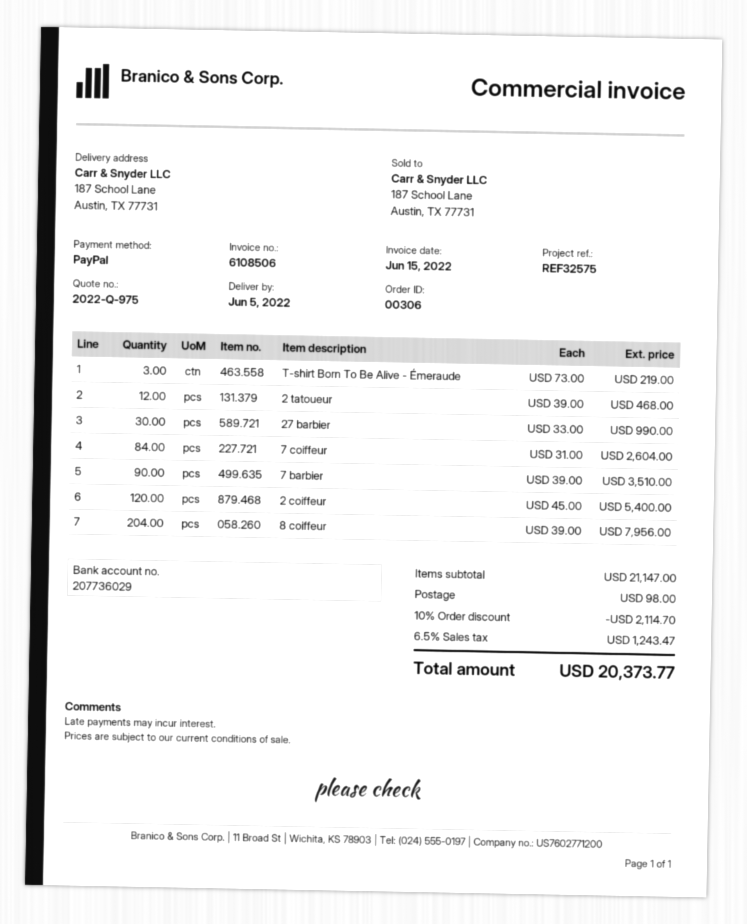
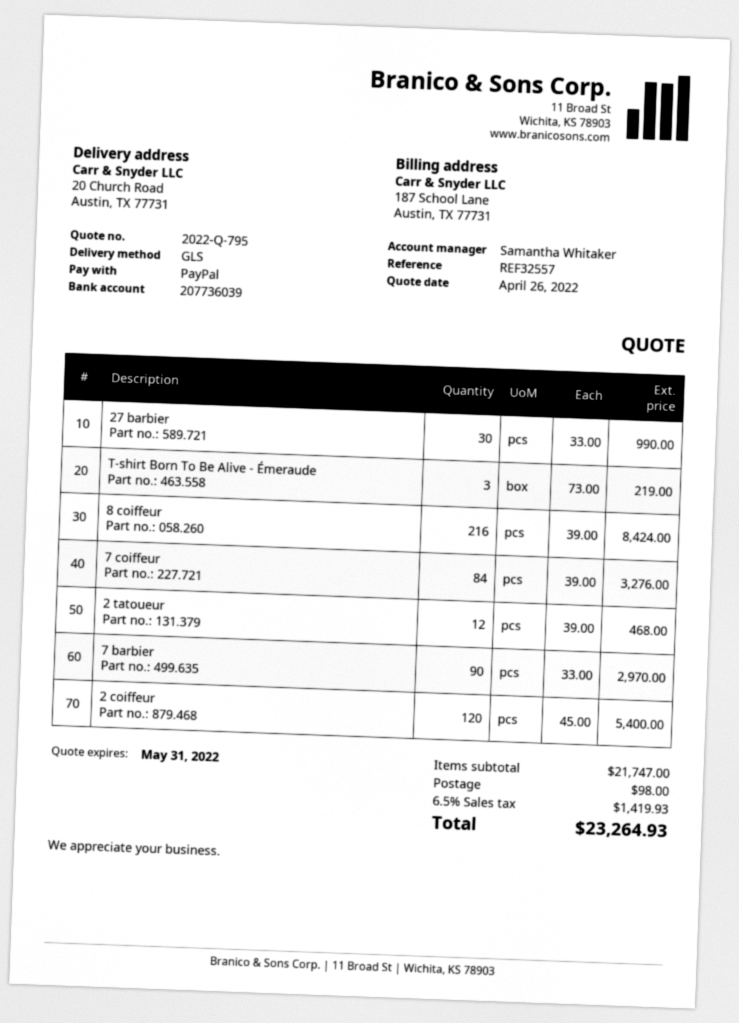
quote number: 2022-Q-975 -> 2022-Q-795
reference: REF32575 -> REF32557
bank account: 207736029 -> 207736039
ship to: 187 School Lane, Austin, TX 77731 -> 20 Church Road, Austin, TX 77731
7 coiffeur: 84 x 31.00 = 2604.00 -> 84 x 39.00 = 3276.00
7 barbier: 90 x 39.00 = 3510.00 -> 90 x 33.00 = 2970.00
8 coiffeur: 204 x 39.00 = 7956.00 -> 216 x 39.00 = 8424.00
subtotal: 21147.00 -> 21747.00
discount: 10% = 2114.70 -> none
tax: 6.5% = 1243.47 -> 6.5% = 1419.93
total: 20373.77 -> 23264.93

